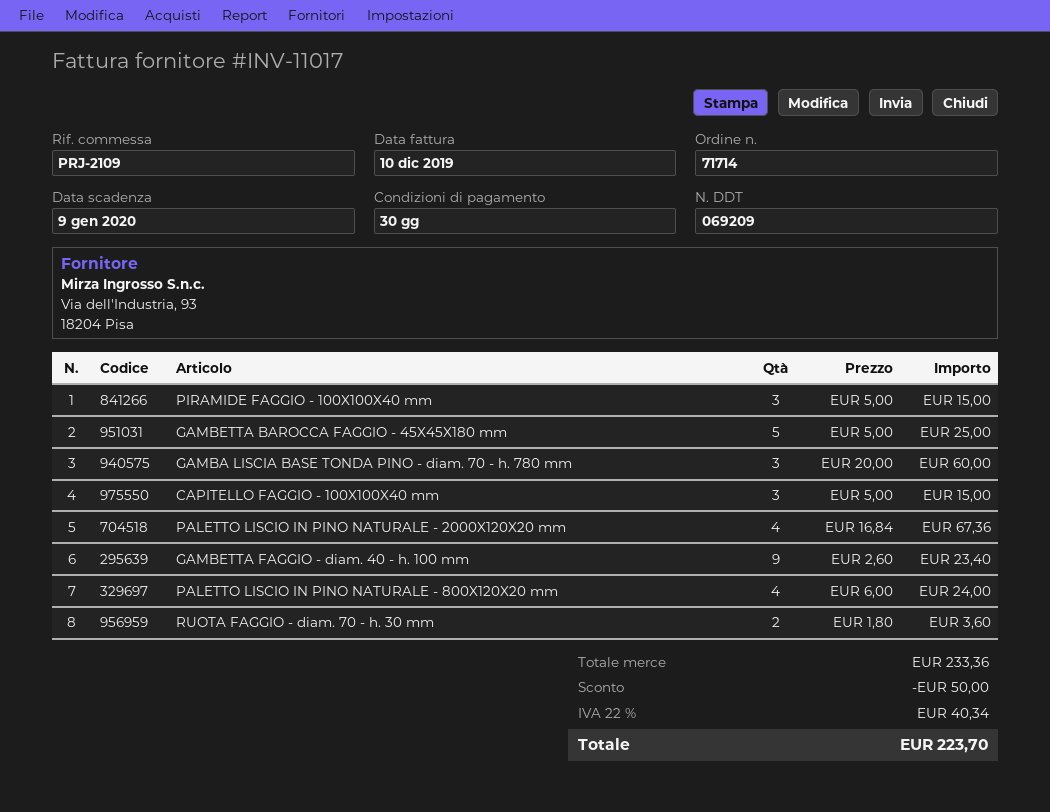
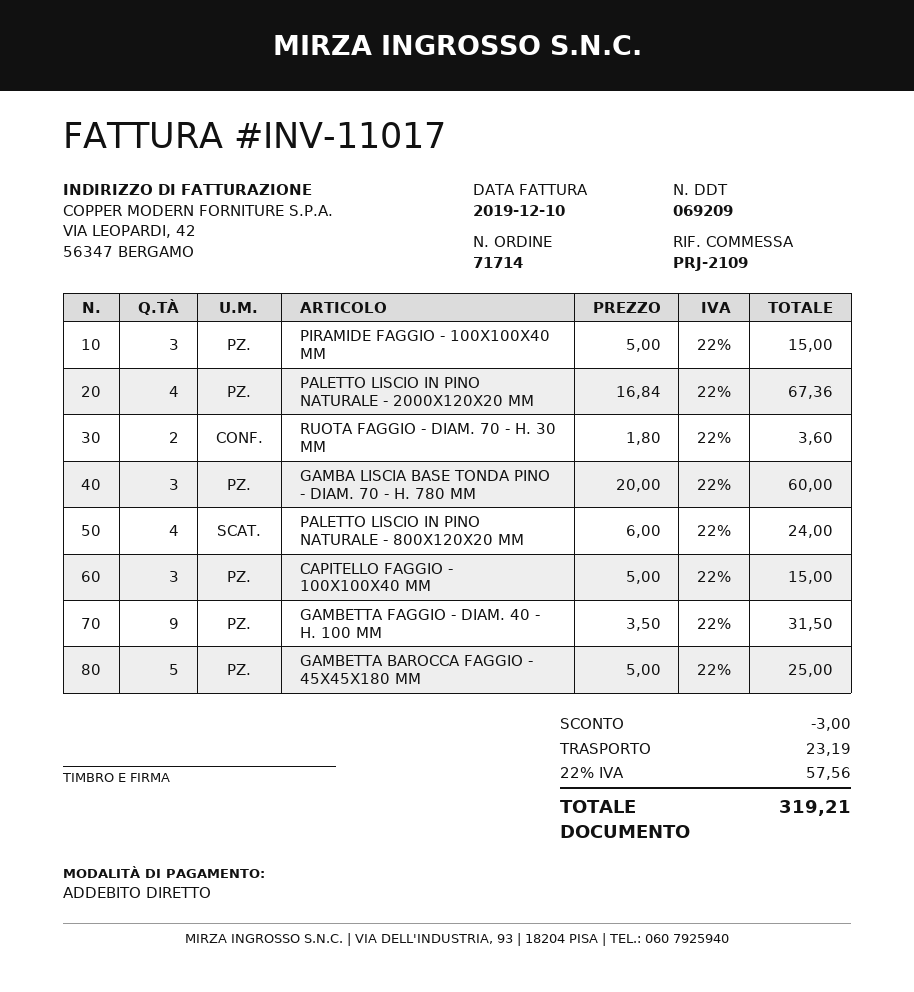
GAMBETTA FAGGIO - diam. 40 - h. 100 mm: 9 x 2.60 = 23.40 -> 9 x 3.50 = 31.50
discount: 50.00 -> 3.00
shipping: none -> 23.19
tax: 22% = 40.34 -> 22% = 57.56
total: 223.70 -> 319.21

